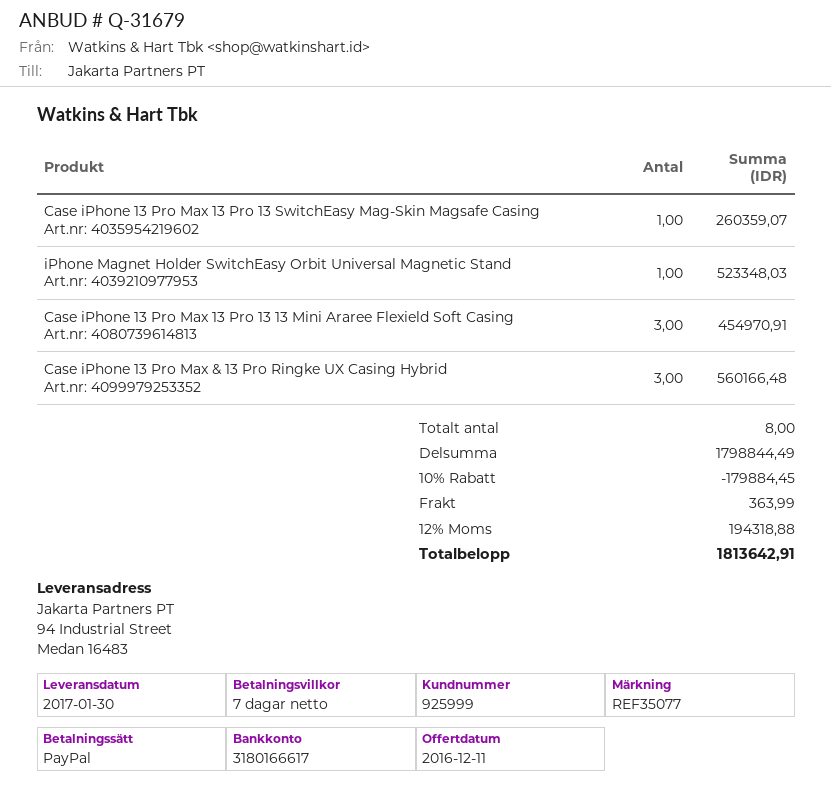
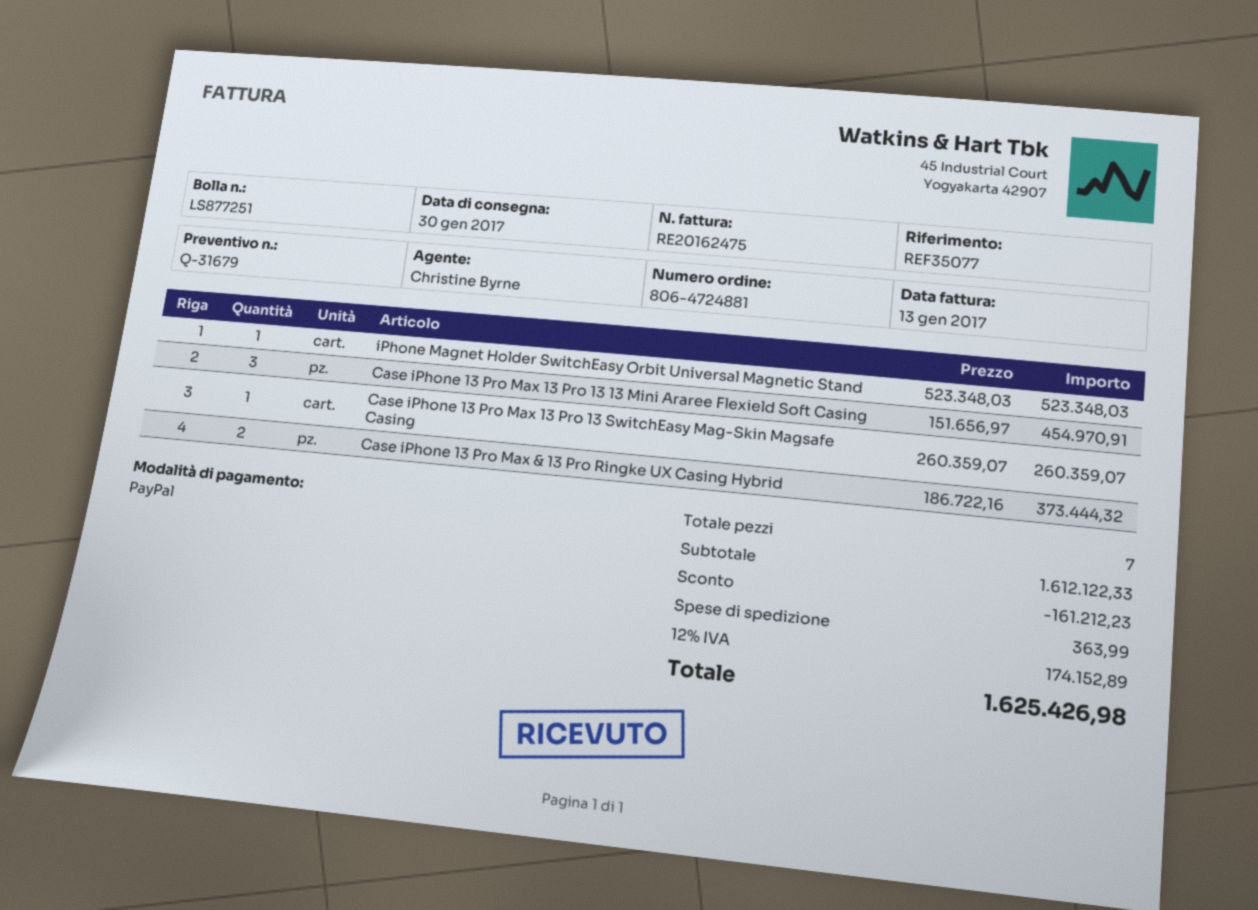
Case iPhone 13 Pro Max & 13 Pro Ringke UX Casing Hybrid: 3 for 560166.48 -> 2 for 373444.32
total quantity: 8 -> 7
subtotal: 1798844.49 -> 1612122.33
discount: 179884.45 -> 161212.23
tax: 12% = 194318.88 -> 12% = 174152.89
total: 1813642.91 -> 1625426.98

